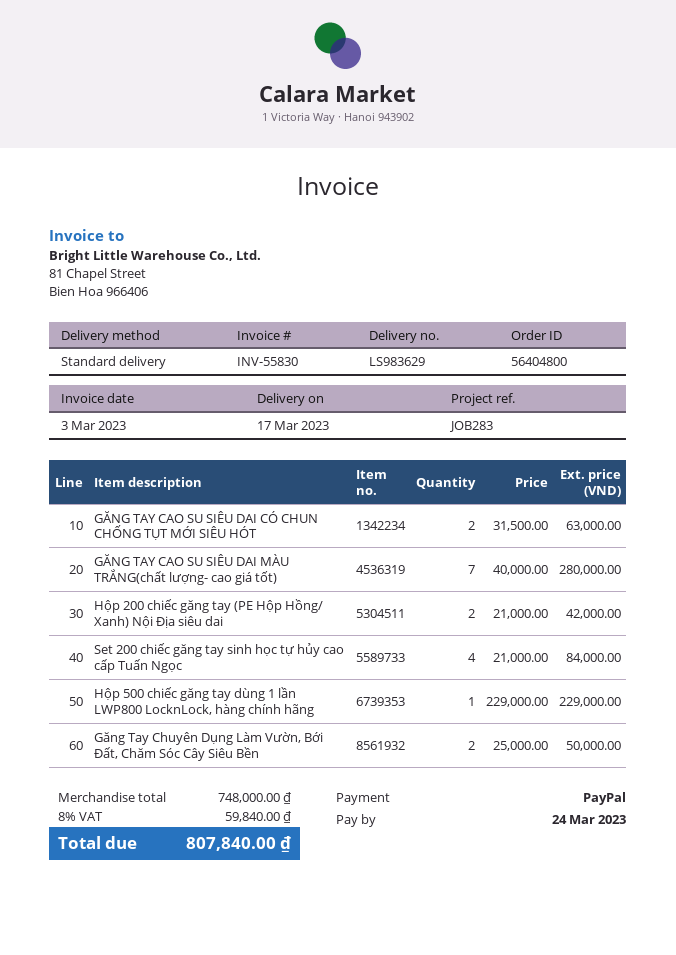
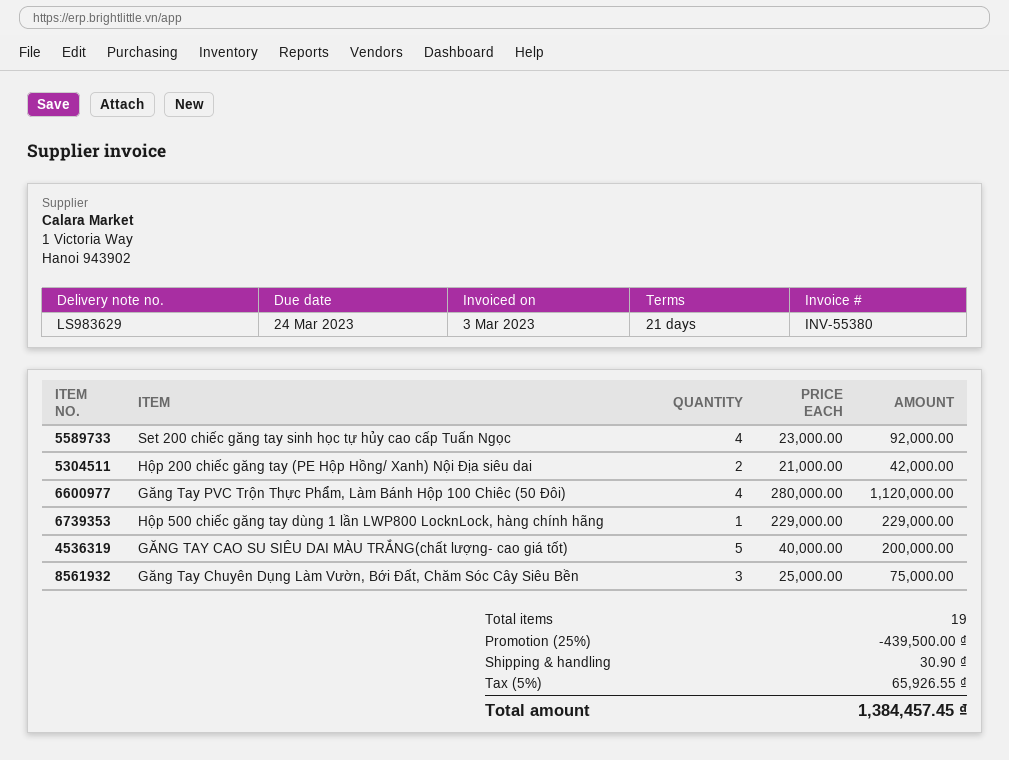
invoice number: INV-55830 -> INV-55380
GĂNG TAY CAO SU SIÊU DAI CÓ CHUN CHỐNG TỤT MỚI SIÊU HÓT: 2 x 31500.00 = 63000.00 -> none
GĂNG TAY CAO SU SIÊU DAI MÀU TRẮNG(chất lượng- cao giá tốt): 7 x 40000.00 = 280000.00 -> 5 x 40000.00 = 200000.00
Set 200 chiếc găng tay sinh học tự hủy cao cấp Tuấn Ngọc: 4 x 21000.00 = 84000.00 -> 4 x 23000.00 = 92000.00
Găng Tay Chuyên Dụng Làm Vườn, Bới Đất, Chăm Sóc Cây Siêu Bền: 2 x 25000.00 = 50000.00 -> 3 x 25000.00 = 75000.00
Găng Tay PVC Trộn Thực Phẩm, Làm Bánh Hộp 100 Chiêc (50 Đôi): none -> 4 x 280000.00 = 1120000.00
discount: none -> 25% = 439500.00
shipping: none -> 30.90
tax: 8% = 59840.00 -> 5% = 65926.55
total: 807840.00 -> 1384457.45

